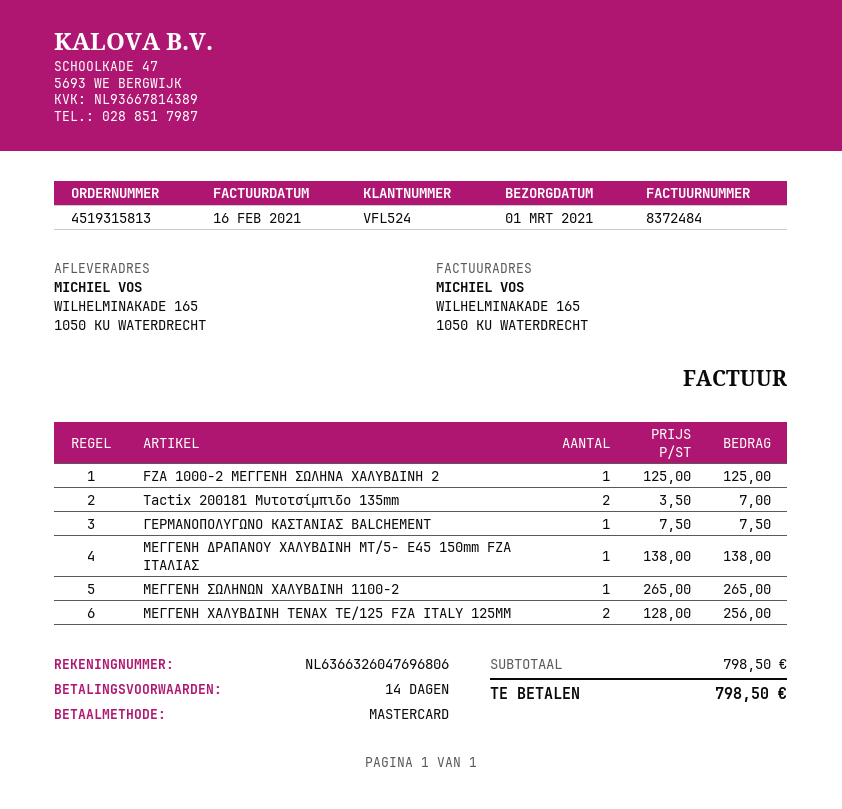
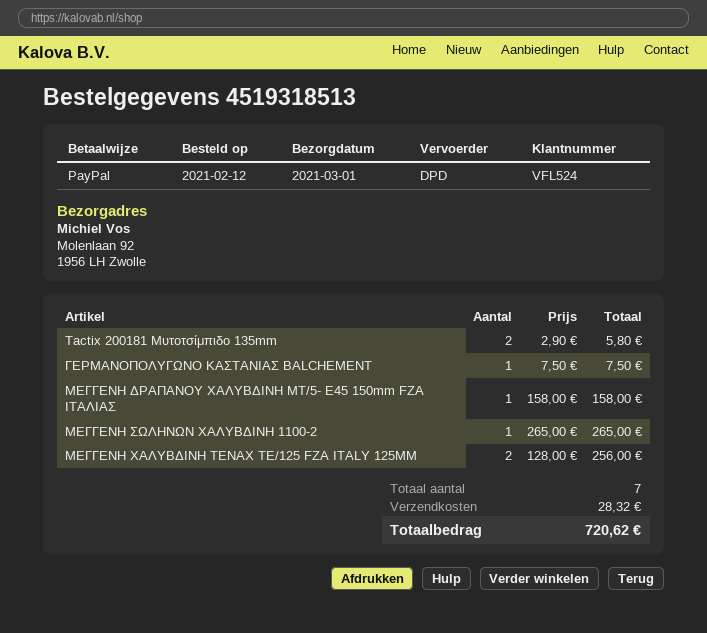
order number: 4519315813 -> 4519318513
payment method: Mastercard -> PayPal
ship to: WILHELMINAKADE 165, 1050 KU WATERDRECHT -> Molenlaan 92, 1956 LH Zwolle
FZA 1000-2 ΜΕΓΓΕΝΗ ΣΩΛΗΝΑ ΧΑΛΥΒΔΙΝΗ 2: 1 x 125.00 = 125.00 -> none
Tactix 200181 Μυτοτσίμπιδο 135mm: 2 x 3.50 = 7.00 -> 2 x 2.90 = 5.80
ΜΕΓΓΕΝΗ ΔΡΑΠΑΝΟΥ ΧΑΛΥΒΔΙΝΗ MT/5- Ε45 150mm FZA ΙΤΑΛΙΑΣ: 1 x 138.00 = 138.00 -> 1 x 158.00 = 158.00
shipping: none -> 28.32
total: 798.50 -> 720.62

